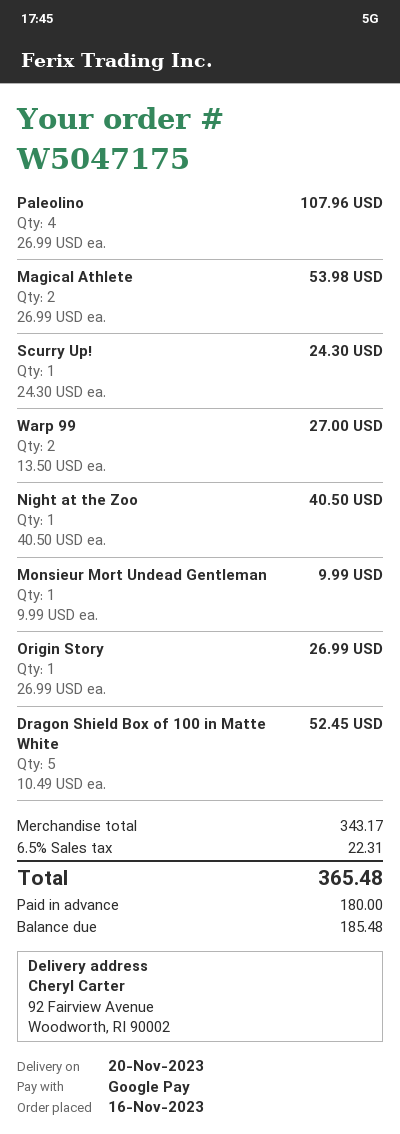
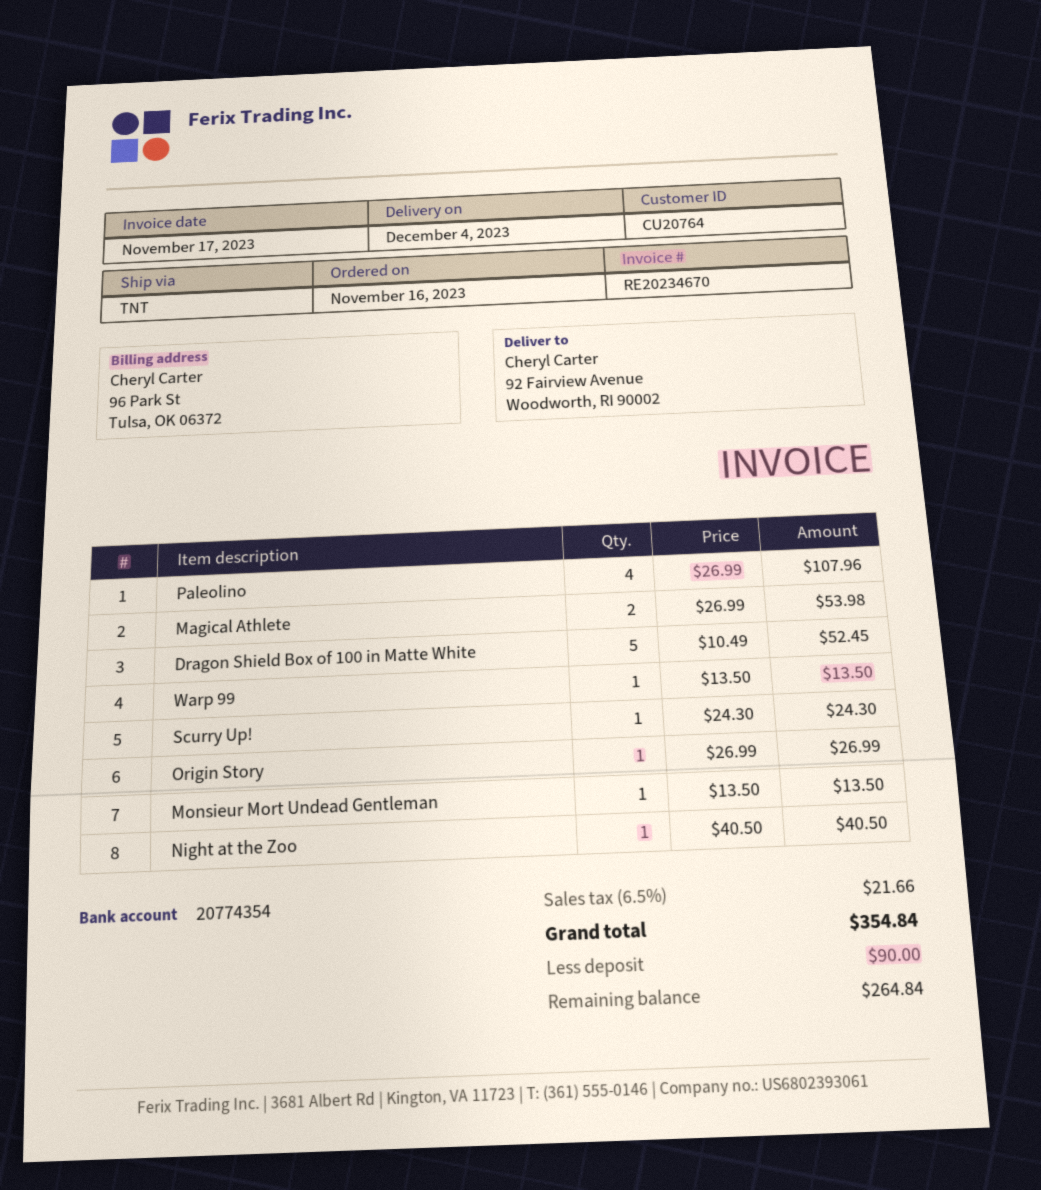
delivery date: 2023-11-20 -> 2023-12-04
Warp 99: 2 x 13.50 = 27.00 -> 1 x 13.50 = 13.50
Monsieur Mort Undead Gentleman: 1 x 9.99 = 9.99 -> 1 x 13.50 = 13.50
tax: 6.5% = 22.31 -> 6.5% = 21.66
total: 365.48 -> 354.84
deposit: 180.00 -> 90.00
balance: 185.48 -> 264.84

